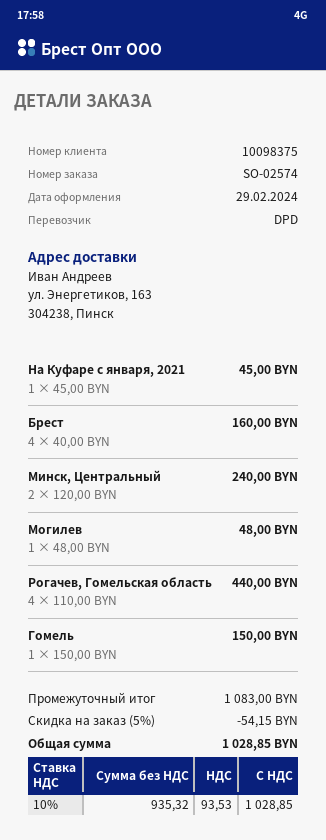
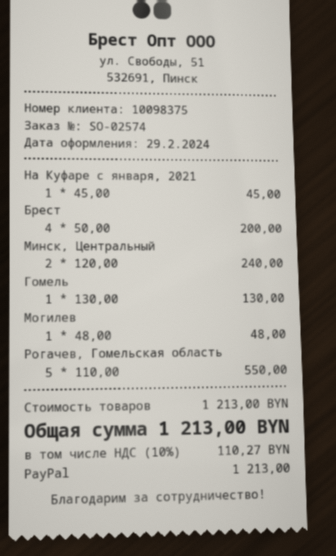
Брест: 4 x 40.00 = 160.00 -> 4 x 50.00 = 200.00
Рогачев, Гомельская область: 4 x 110.00 = 440.00 -> 5 x 110.00 = 550.00
Гомель: 1 x 150.00 = 150.00 -> 1 x 130.00 = 130.00
subtotal: 1083.00 -> 1213.00
discount: 5% = 54.15 -> none
tax: 10% = 93.53 -> 10% = 110.27
total: 1028.85 -> 1213.00

